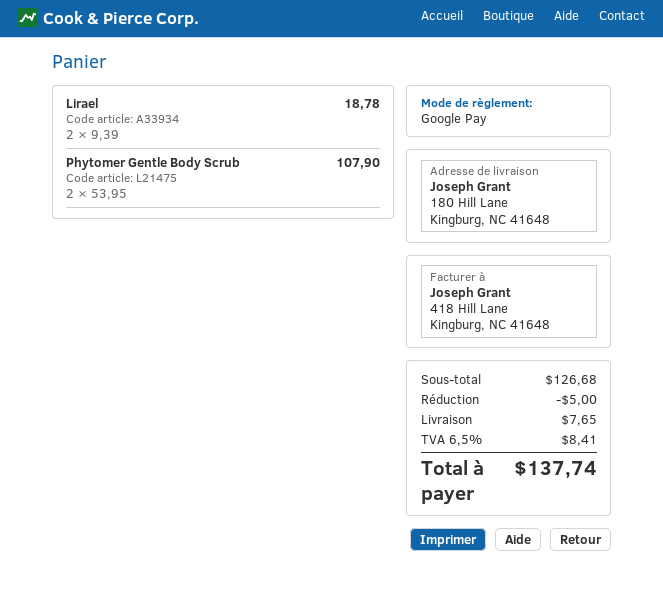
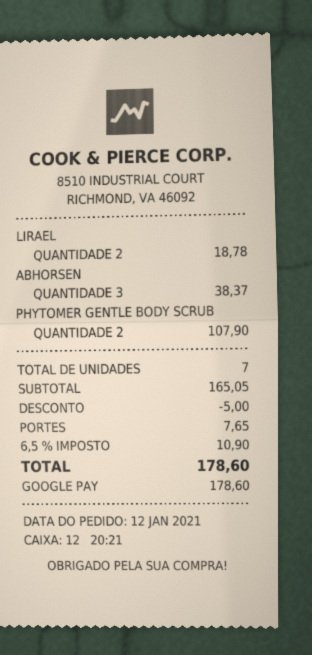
ABHORSEN: none -> 3 for 38.37
subtotal: 126.68 -> 165.05
tax: 6.5% = 8.41 -> 6.5% = 10.90
total: 137.74 -> 178.60

